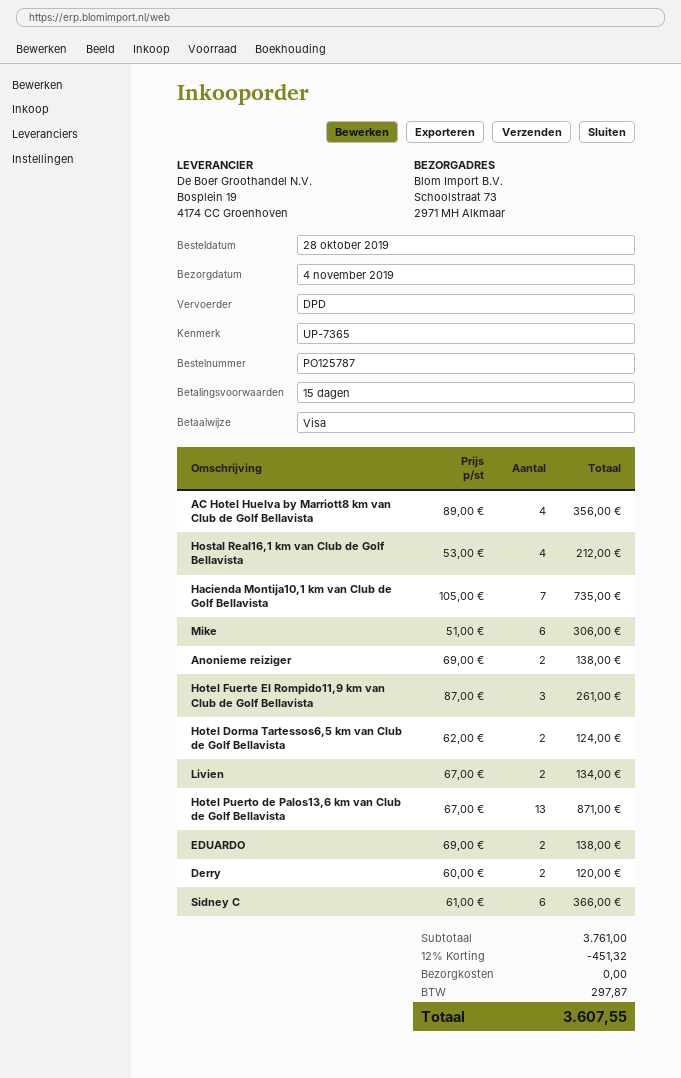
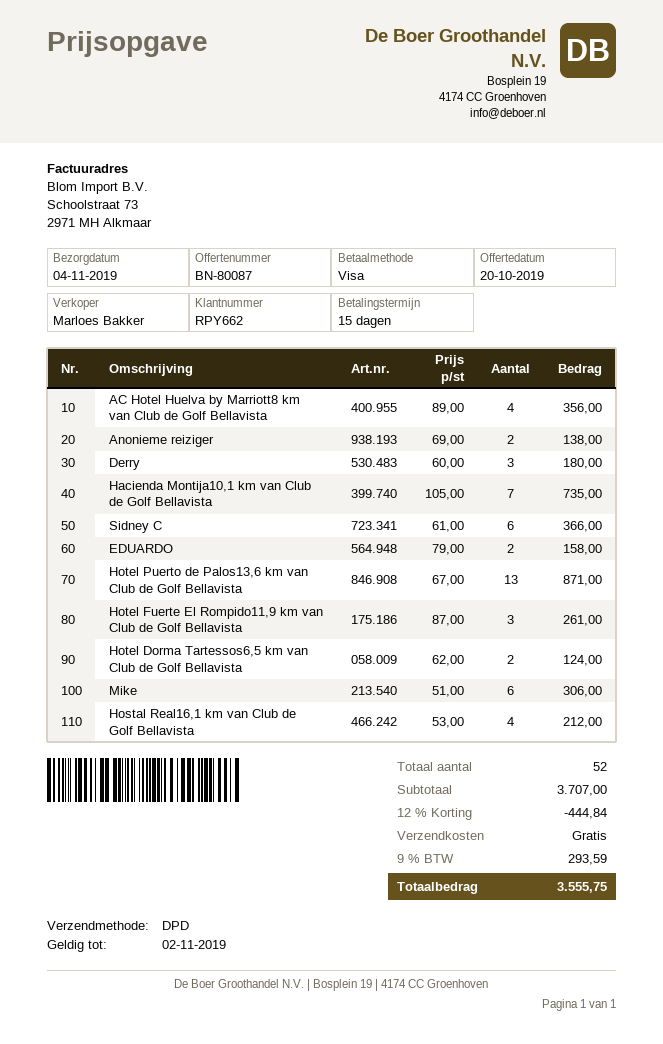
Livien: 2 x 67.00 = 134.00 -> none
EDUARDO: 2 x 69.00 = 138.00 -> 2 x 79.00 = 158.00
Derry: 2 x 60.00 = 120.00 -> 3 x 60.00 = 180.00
subtotal: 3761.00 -> 3707.00
discount: 12% = 451.32 -> 12% = 444.84
tax: 297.87 -> 293.59
total: 3607.55 -> 3555.75

